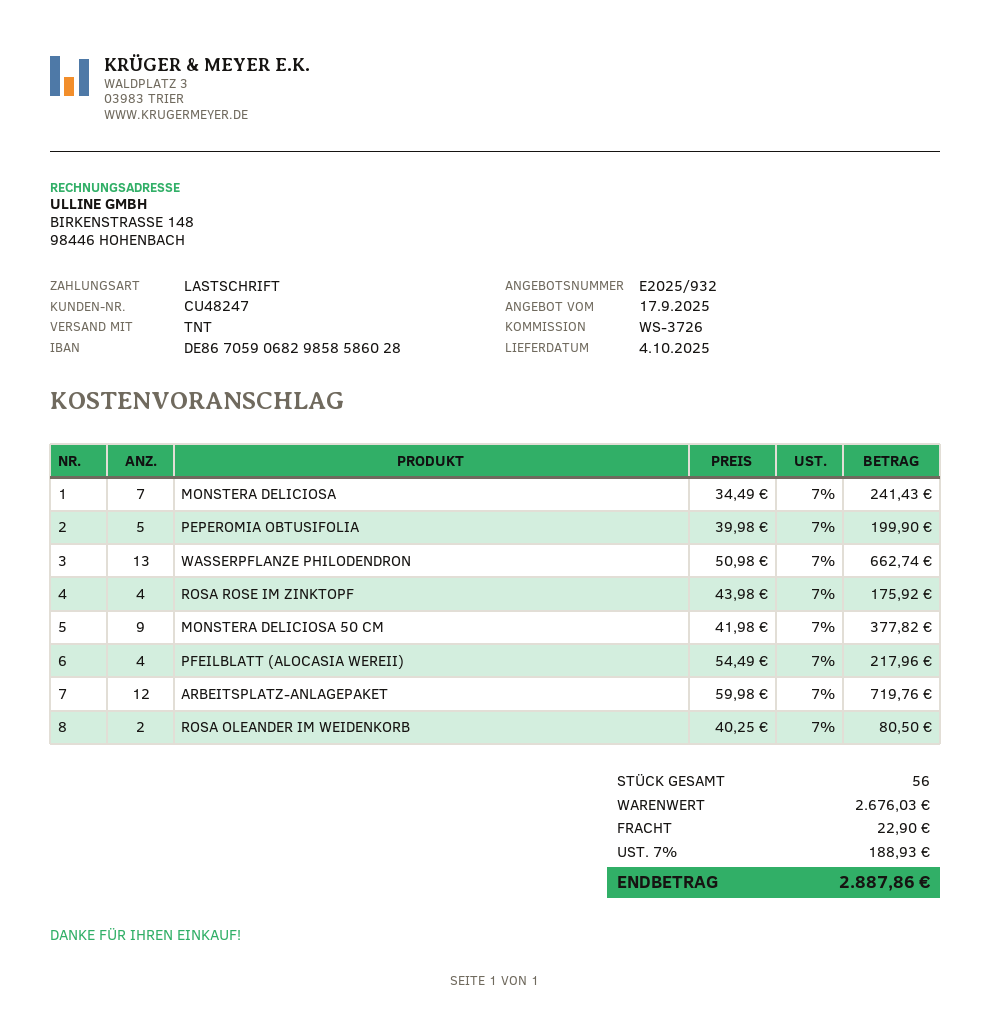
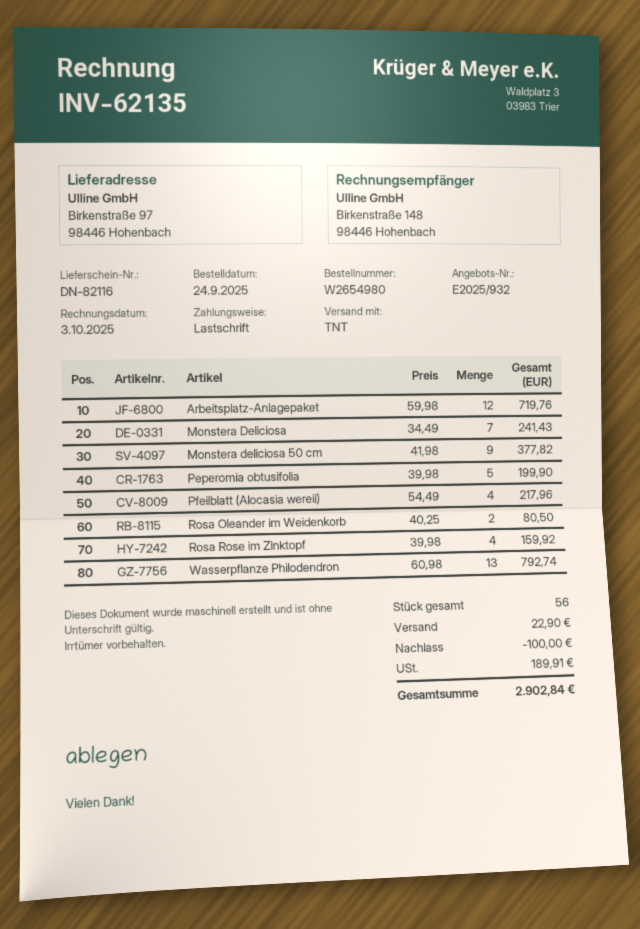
WASSERPFLANZE PHILODENDRON: 13 x 50.98 = 662.74 -> 13 x 60.98 = 792.74
ROSA ROSE IM ZINKTOPF: 4 x 43.98 = 175.92 -> 4 x 39.98 = 159.92
discount: none -> 100.00
tax: 188.93 -> 189.91
total: 2887.86 -> 2902.84

